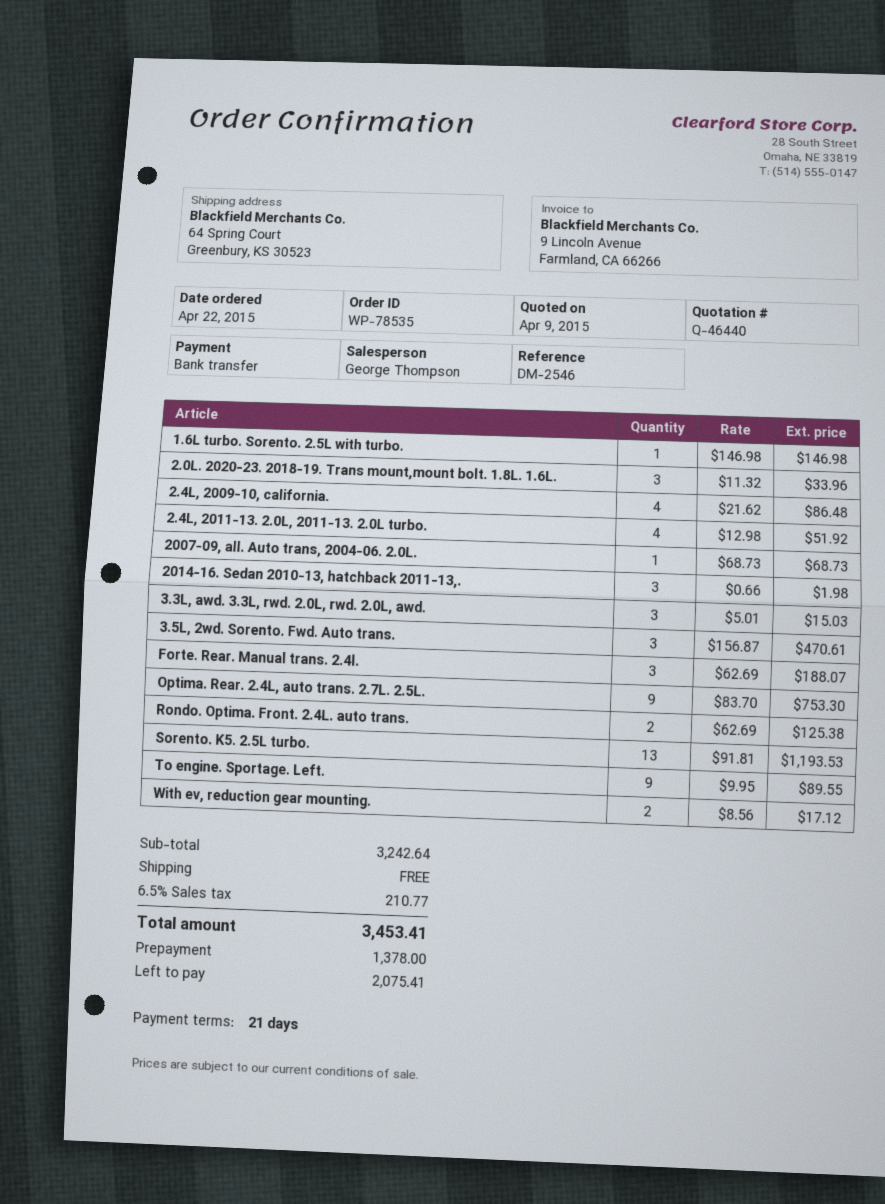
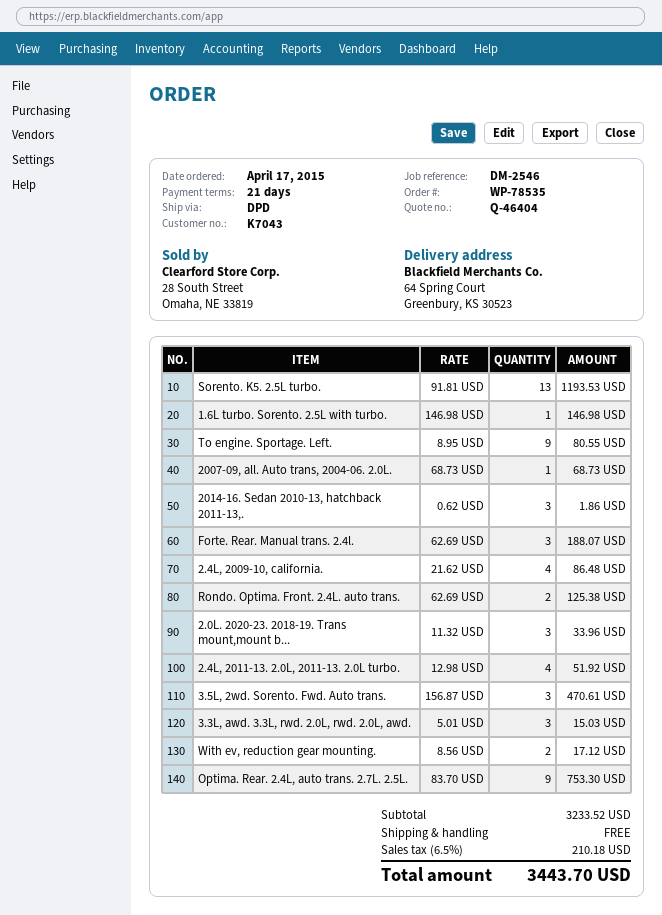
quote number: Q-46440 -> Q-46404
order date: 2015-04-22 -> 2015-04-17
2014-16. Sedan 2010-13, hatchback 2011-13,.: 3 x 0.66 = 1.98 -> 3 x 0.62 = 1.86
To engine. Sportage. Left.: 9 x 9.95 = 89.55 -> 9 x 8.95 = 80.55
subtotal: 3242.64 -> 3233.52
tax: 6.5% = 210.77 -> 6.5% = 210.18
total: 3453.41 -> 3443.70

